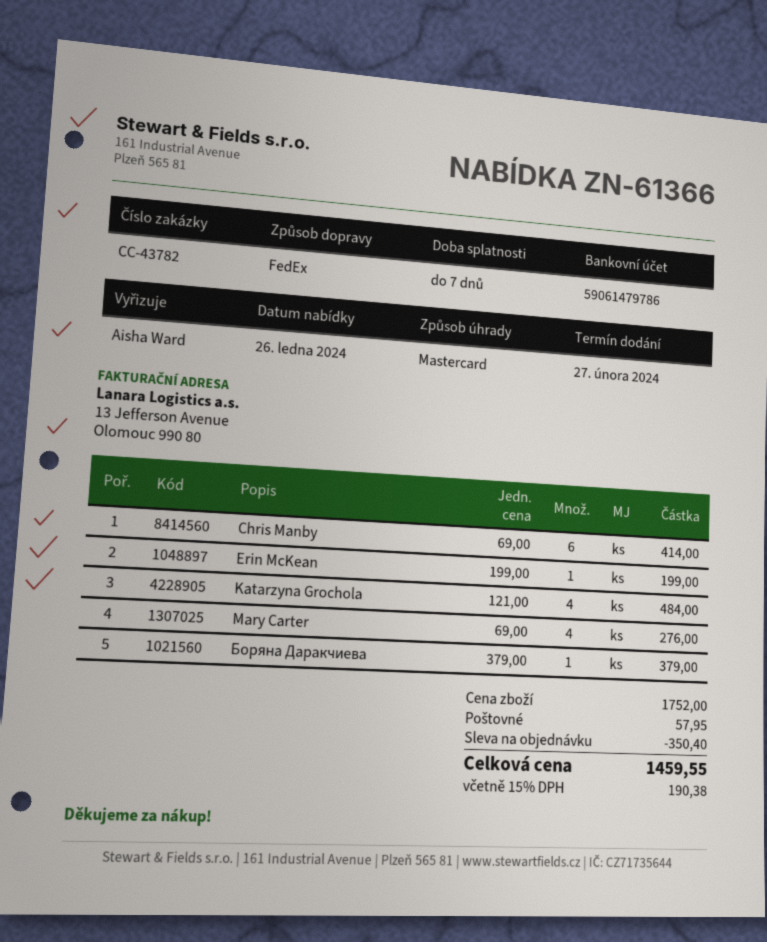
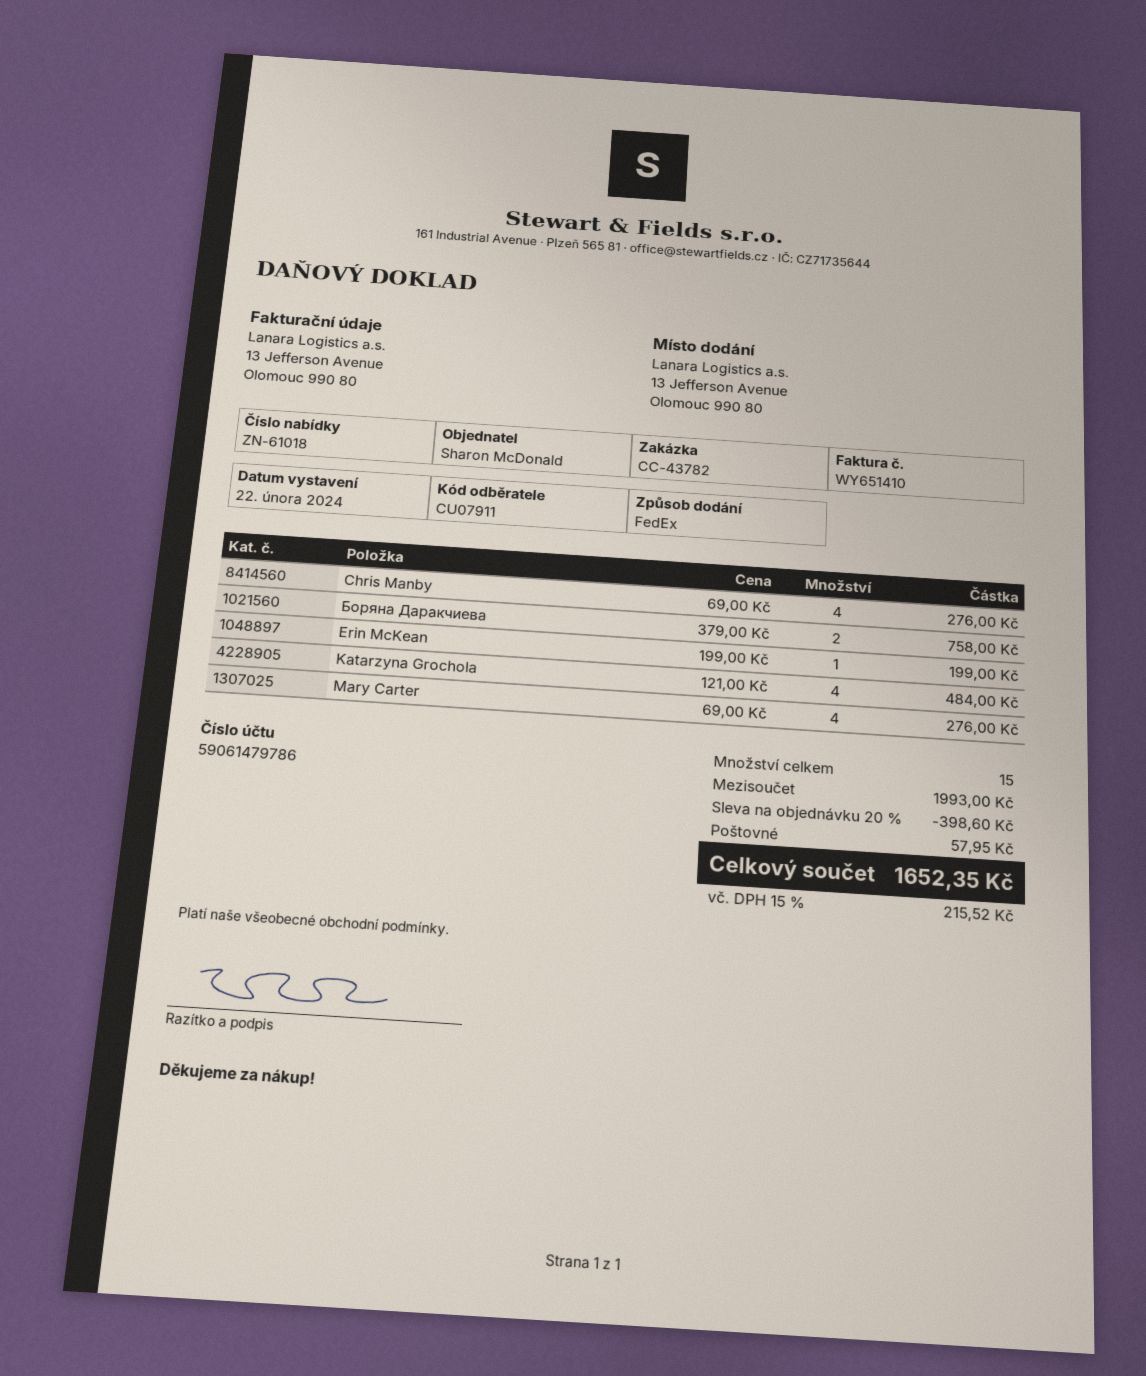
quote number: ZN-61366 -> ZN-61018
Chris Manby: 6 x 69.00 = 414.00 -> 4 x 69.00 = 276.00
Боряна Даракчиева: 1 x 379.00 = 379.00 -> 2 x 379.00 = 758.00
subtotal: 1752.00 -> 1993.00
discount: 350.40 -> 398.60
tax: 15% = 190.38 -> 15% = 215.52
total: 1459.55 -> 1652.35

